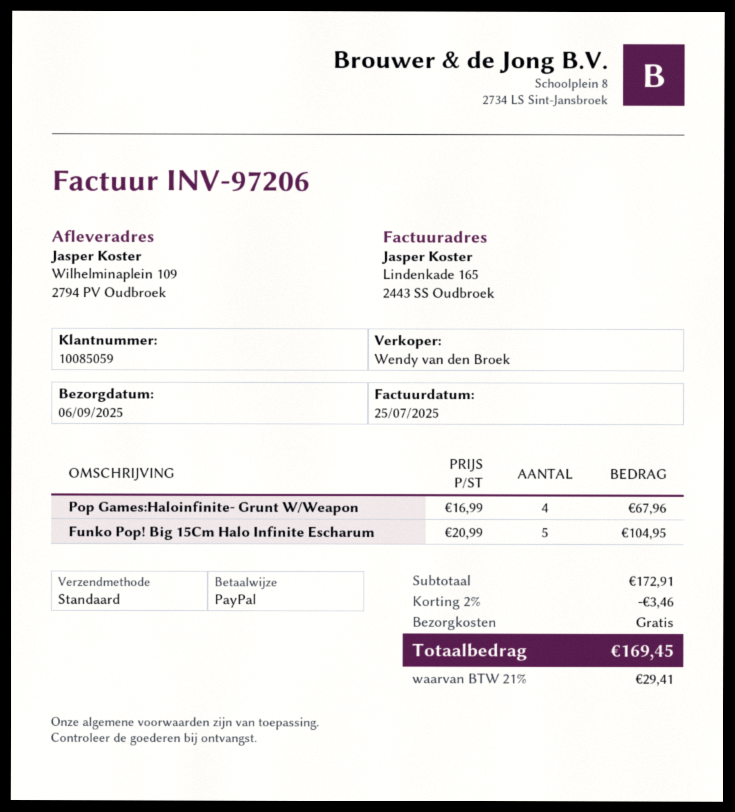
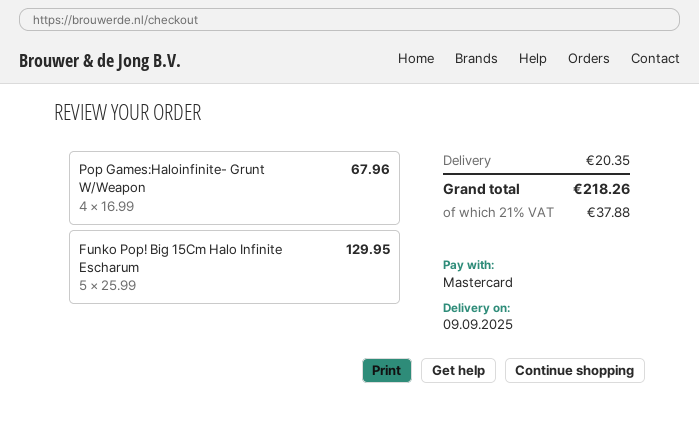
delivery date: 2025-09-06 -> 2025-09-09
payment method: PayPal -> Mastercard
Funko Pop! Big 15Cm Halo Infinite Escharum: 5 x 20.99 = 104.95 -> 5 x 25.99 = 129.95
discount: 2% = 3.46 -> none
shipping: 0.00 -> 20.35
tax: 21% = 29.41 -> 21% = 37.88
total: 169.45 -> 218.26

